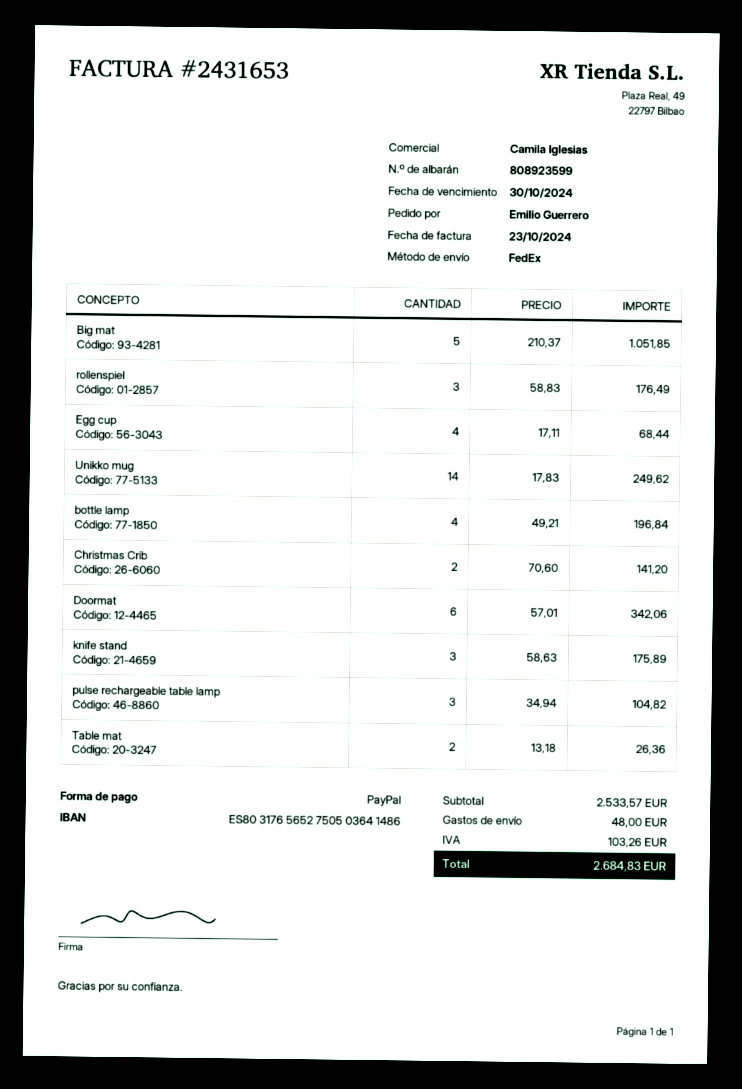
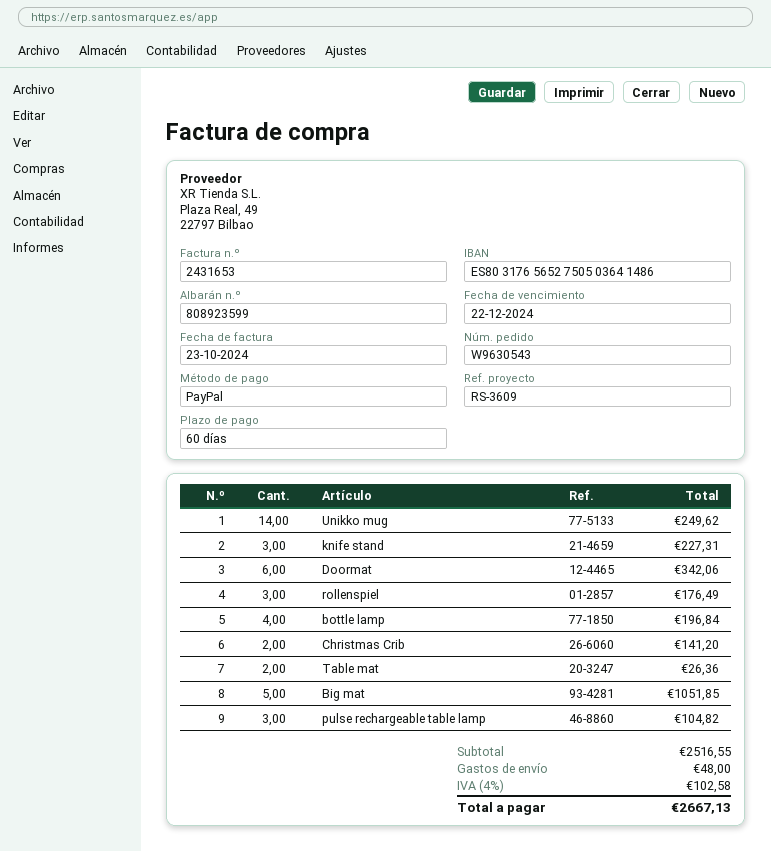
due date: 2024-10-30 -> 2024-12-22
Egg cup: 4 for 68.44 -> none
knife stand: 3 for 175.89 -> 3 for 227.31
subtotal: 2533.57 -> 2516.55
tax: 103.26 -> 102.58
total: 2684.83 -> 2667.13

